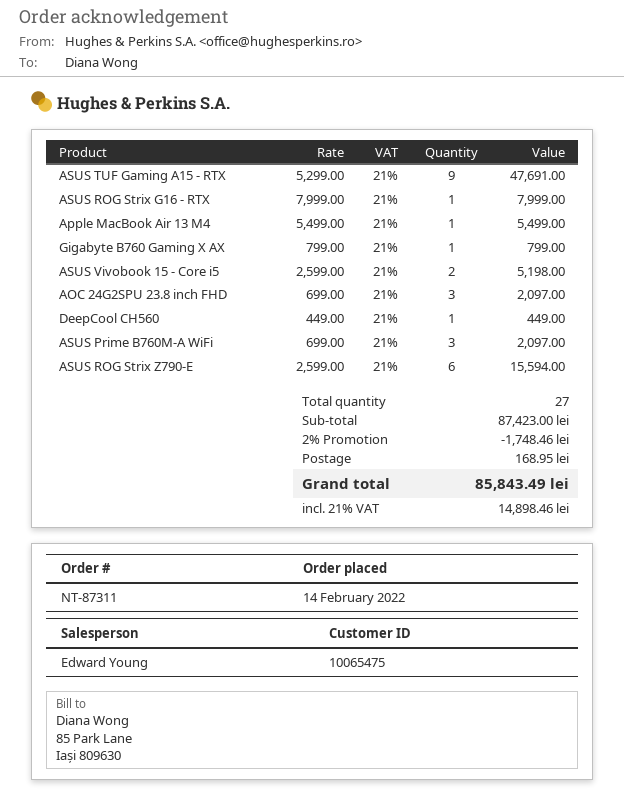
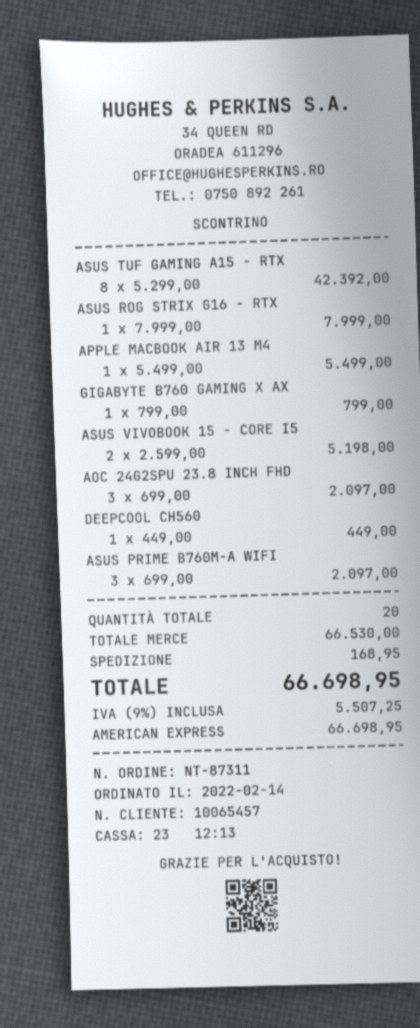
customer number: 10065475 -> 10065457
ASUS TUF Gaming A15 - RTX: 9 x 5299.00 = 47691.00 -> 8 x 5299.00 = 42392.00
ASUS ROG Strix Z790-E: 6 x 2599.00 = 15594.00 -> none
total quantity: 27 -> 20
subtotal: 87423.00 -> 66530.00
discount: 2% = 1748.46 -> none
tax: 21% = 14898.46 -> 9% = 5507.25
total: 85843.49 -> 66698.95

